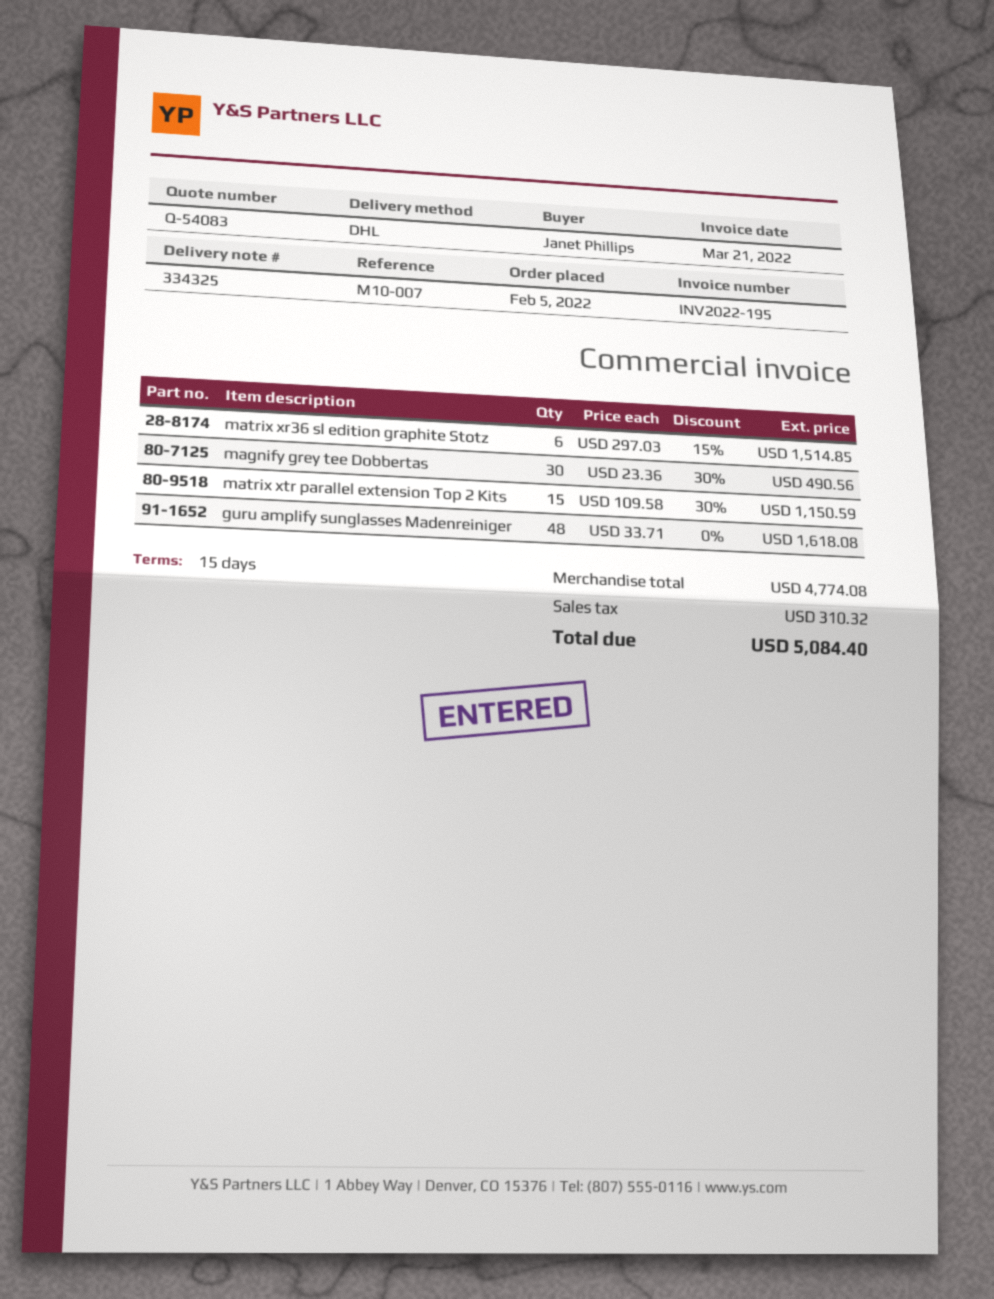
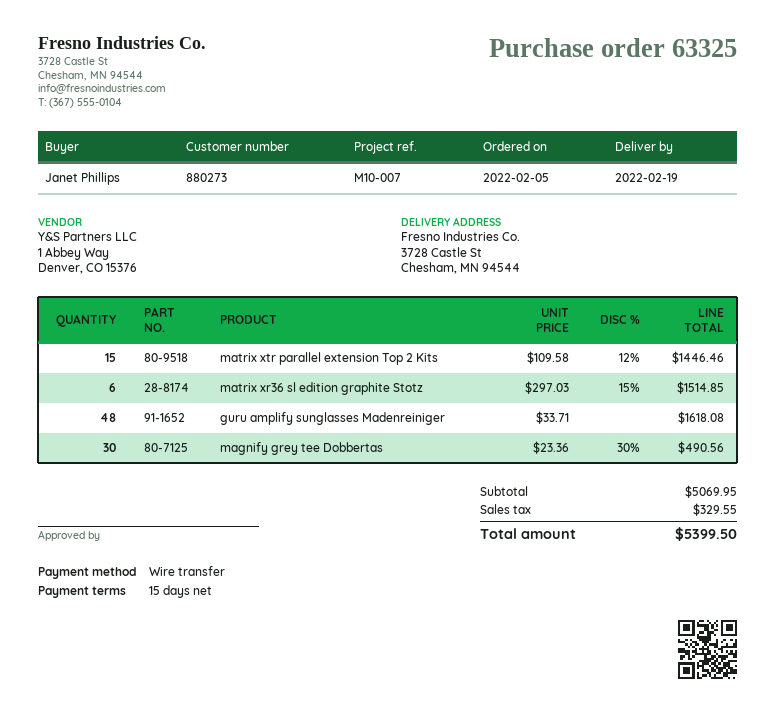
matrix xtr parallel extension Top 2 Kits: 15 x 109.58 - 30% = 1150.59 -> 15 x 109.58 - 12% = 1446.46
subtotal: 4774.08 -> 5069.95
tax: 310.32 -> 329.55
total: 5084.40 -> 5399.50

